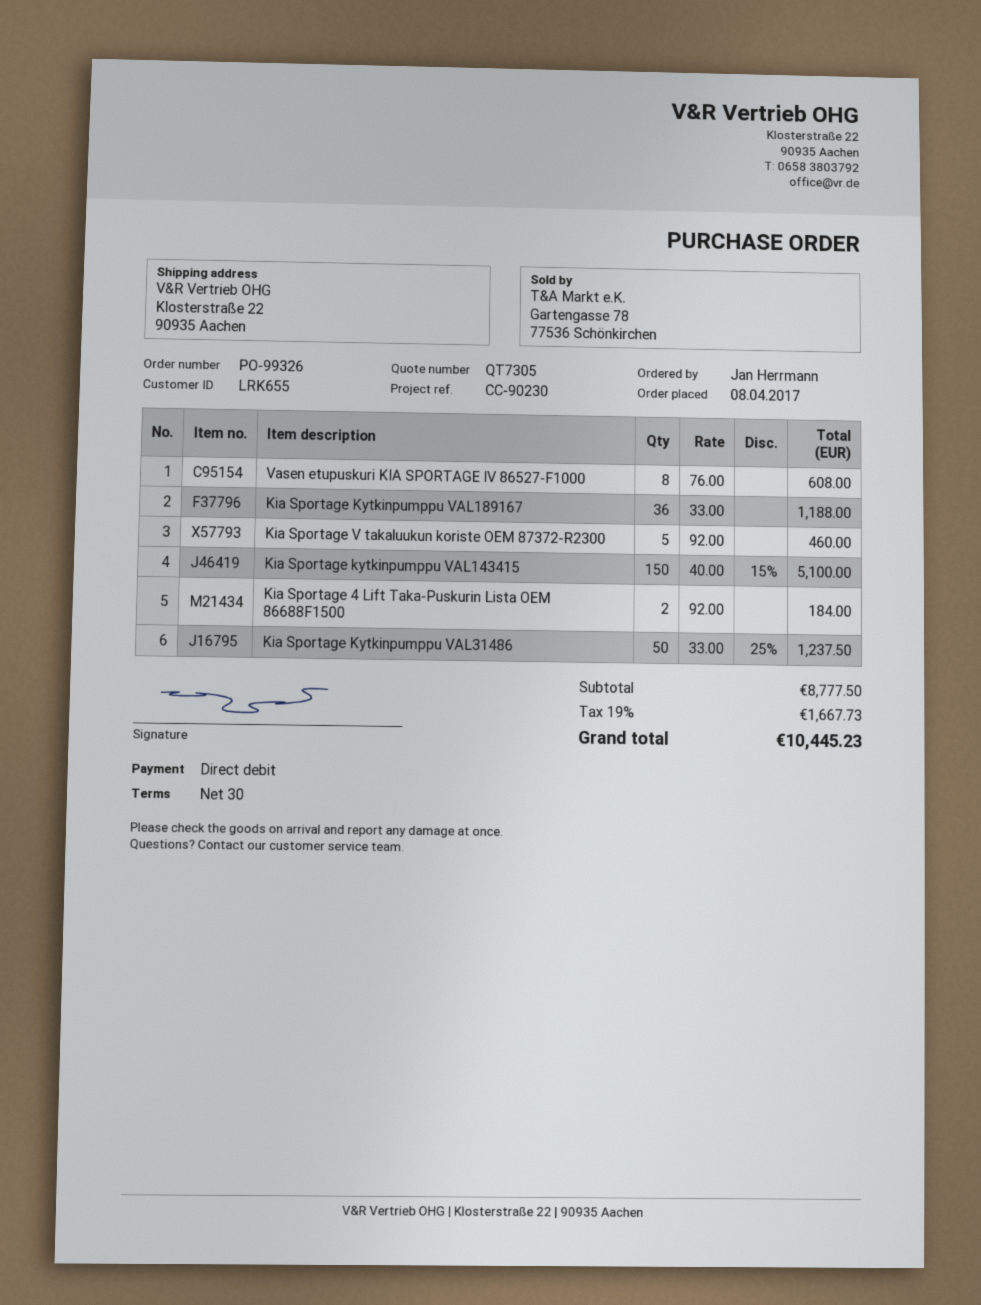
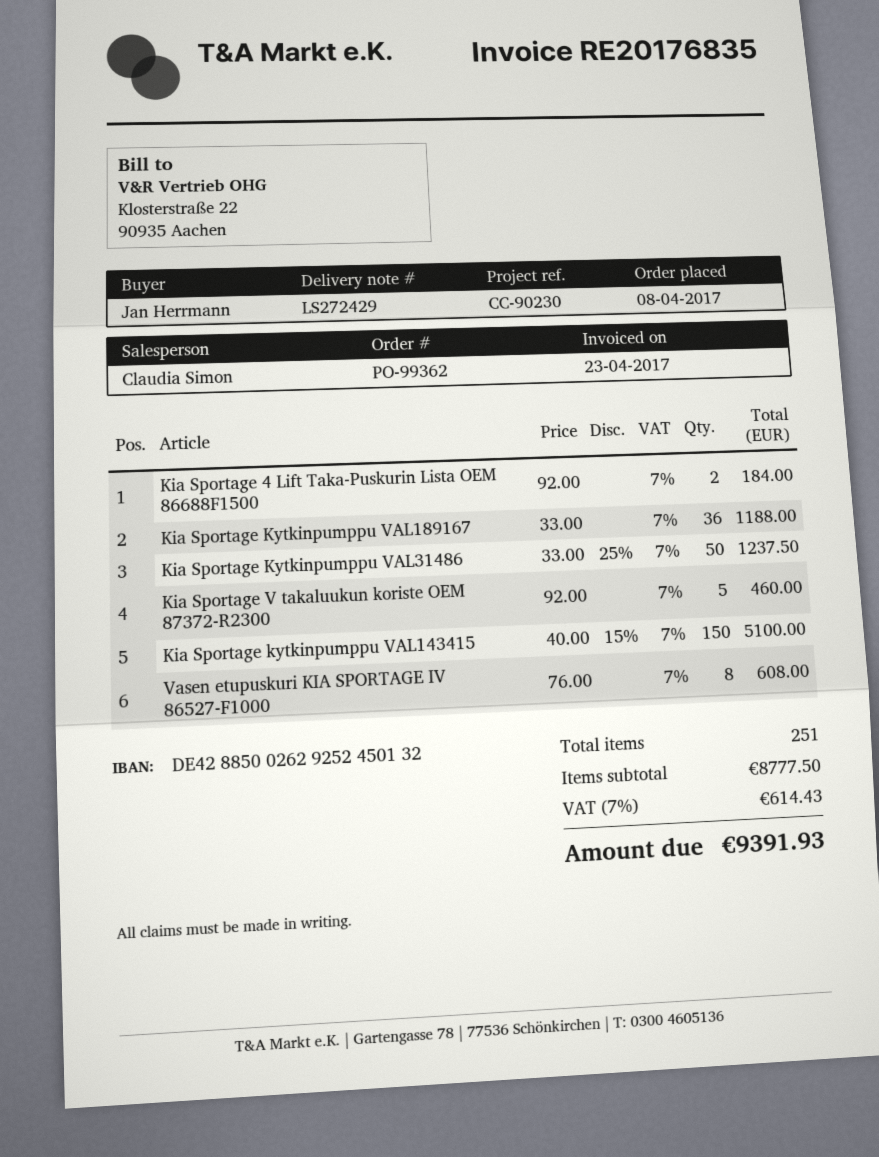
order number: PO-99326 -> PO-99362
tax: 19% = 1667.73 -> 7% = 614.43
total: 10445.23 -> 9391.93

